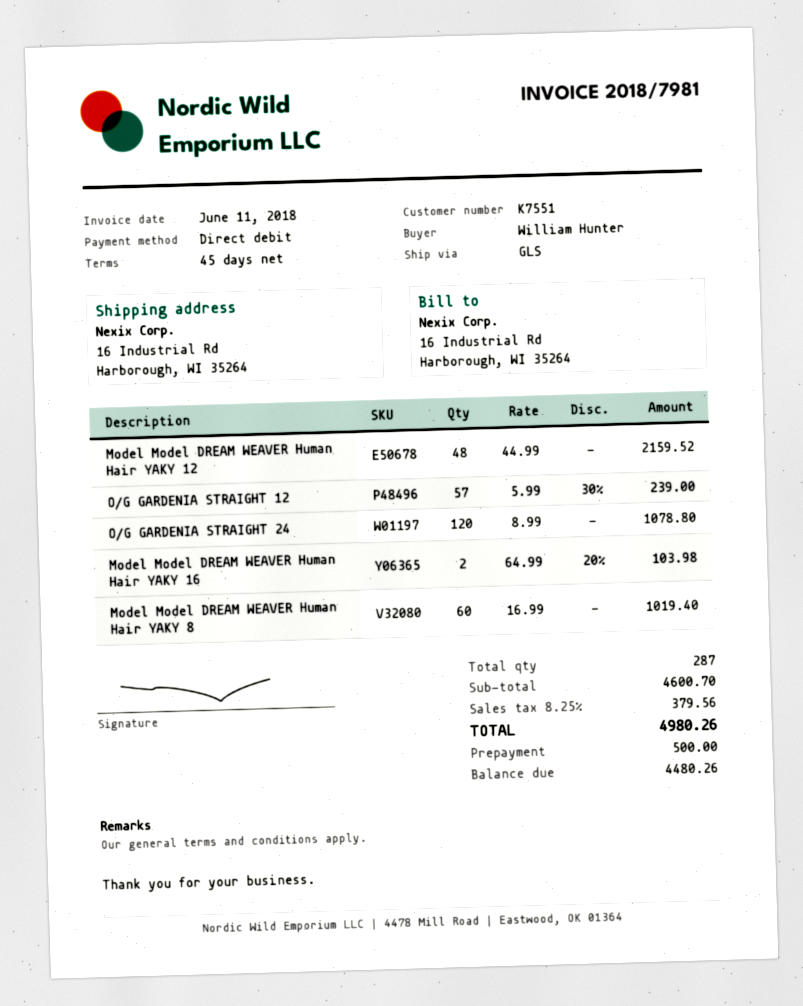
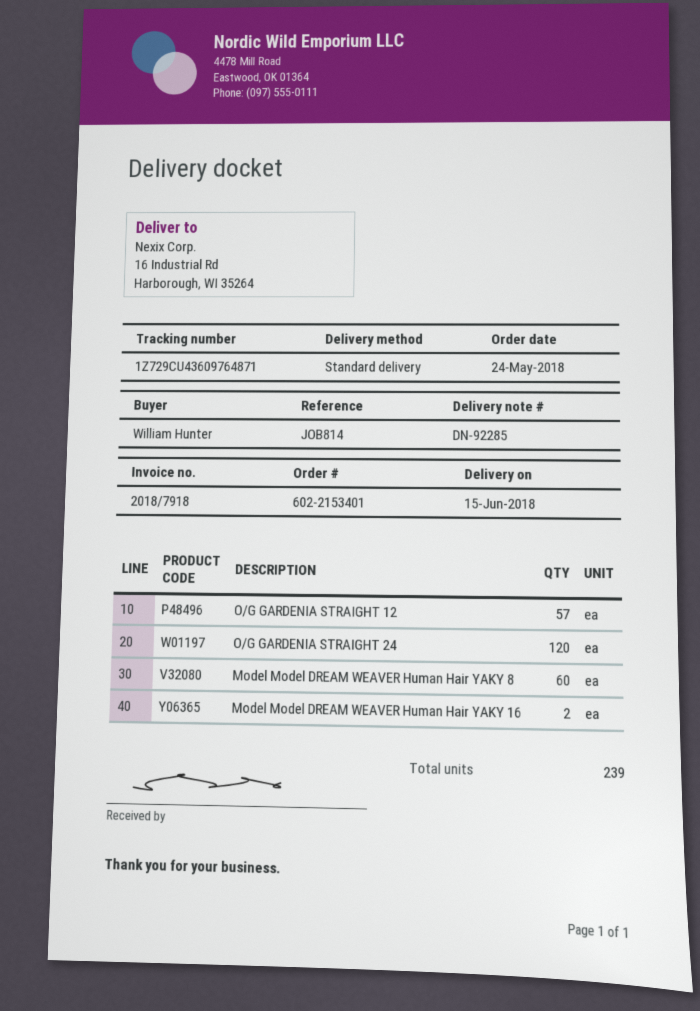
invoice number: 2018/7981 -> 2018/7918
shipping method: GLS -> standard
Model Model DREAM WEAVER Human Hair YAKY 12: 48 -> none
total quantity: 287 -> 239

